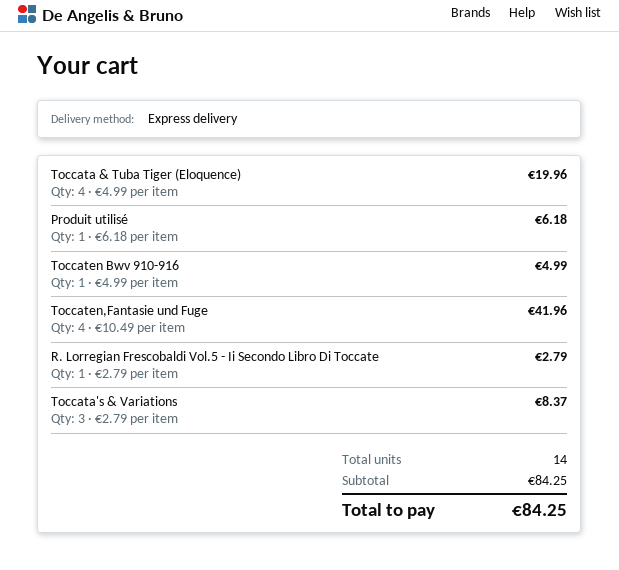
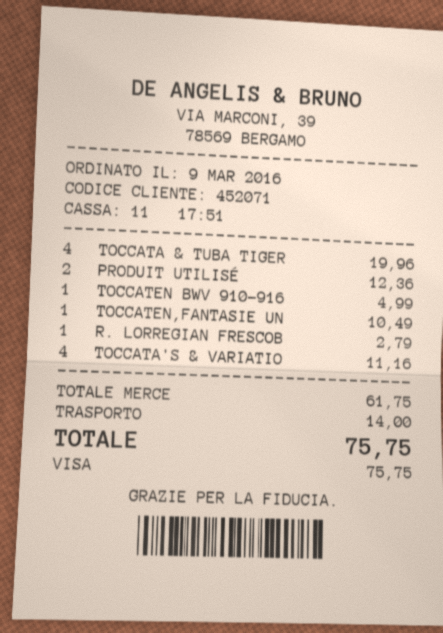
Produit utilisé: 1 for 6.18 -> 2 for 12.36
Toccaten,Fantasie und Fuge: 4 for 41.96 -> 1 for 10.49
Toccata's & Variations: 3 for 8.37 -> 4 for 11.16
subtotal: 84.25 -> 61.75
shipping: none -> 14.00
total: 84.25 -> 75.75

